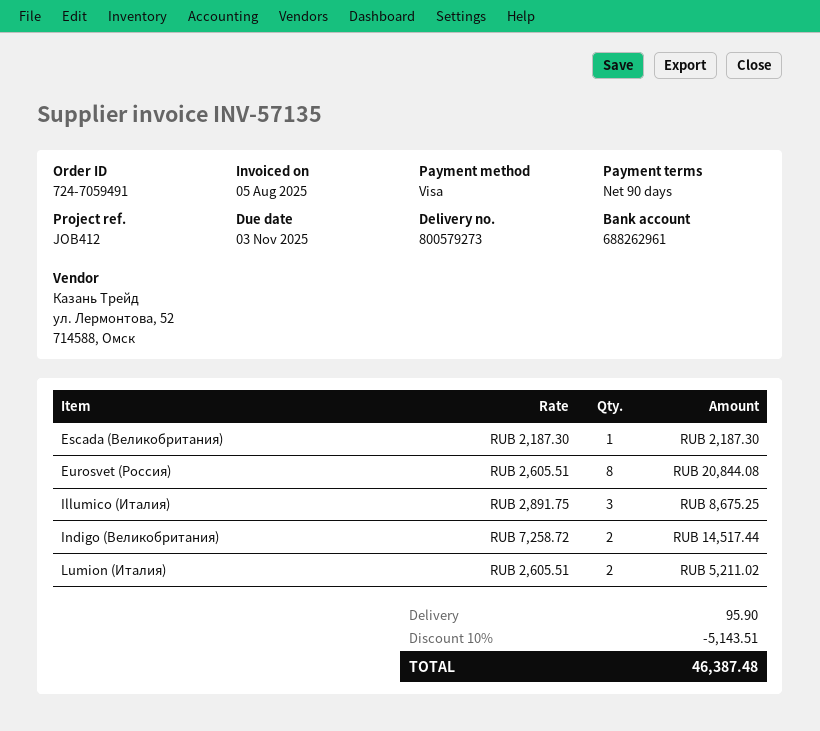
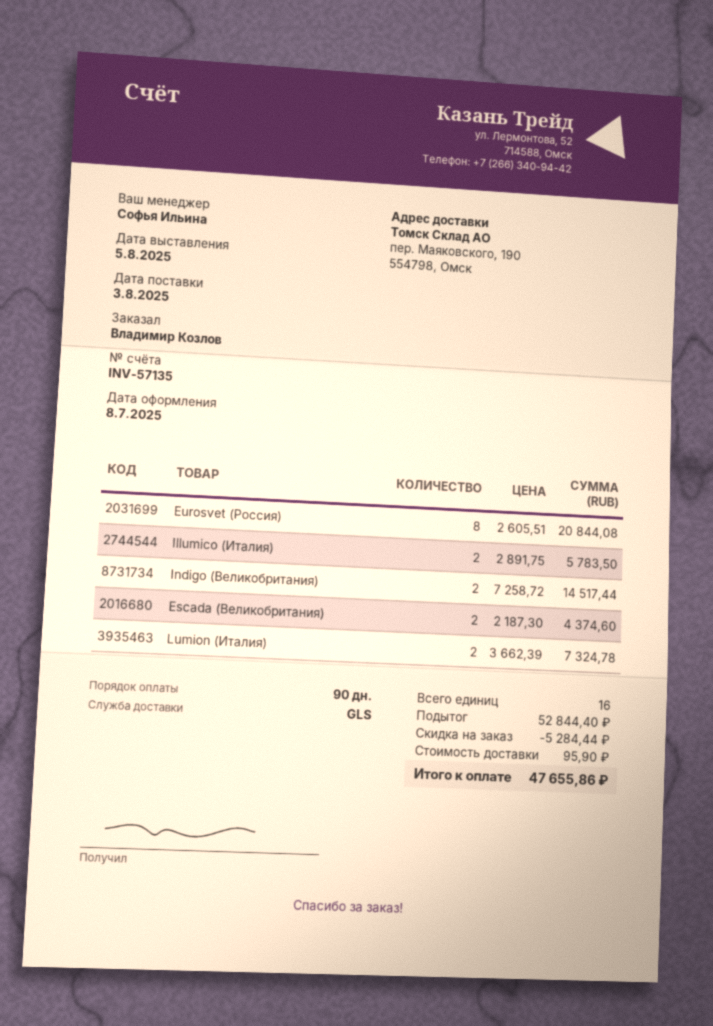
Escada (Великобритания): 1 x 2187.30 = 2187.30 -> 2 x 2187.30 = 4374.60
Illumico (Италия): 3 x 2891.75 = 8675.25 -> 2 x 2891.75 = 5783.50
Lumion (Италия): 2 x 2605.51 = 5211.02 -> 2 x 3662.39 = 7324.78
discount: 5143.51 -> 5284.44
total: 46387.48 -> 47655.86

